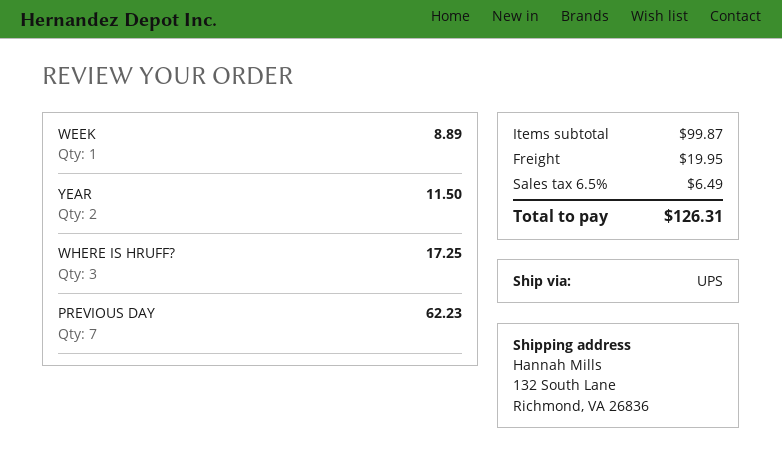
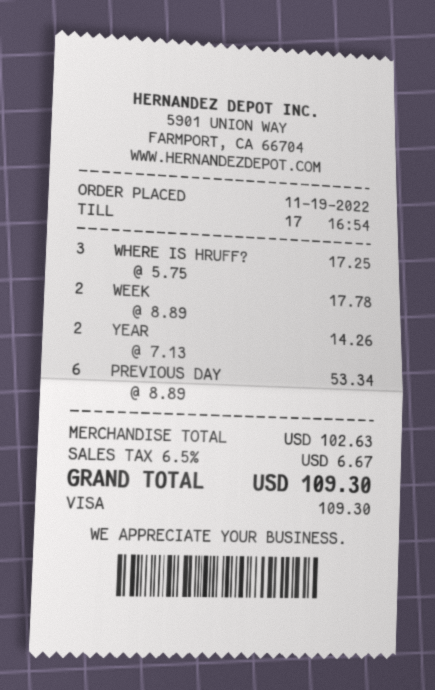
WEEK: 1 for 8.89 -> 2 for 17.78
YEAR: 2 for 11.50 -> 2 for 14.26
PREVIOUS DAY: 7 for 62.23 -> 6 for 53.34
subtotal: 99.87 -> 102.63
shipping: 19.95 -> none
tax: 6.5% = 6.49 -> 6.5% = 6.67
total: 126.31 -> 109.30

